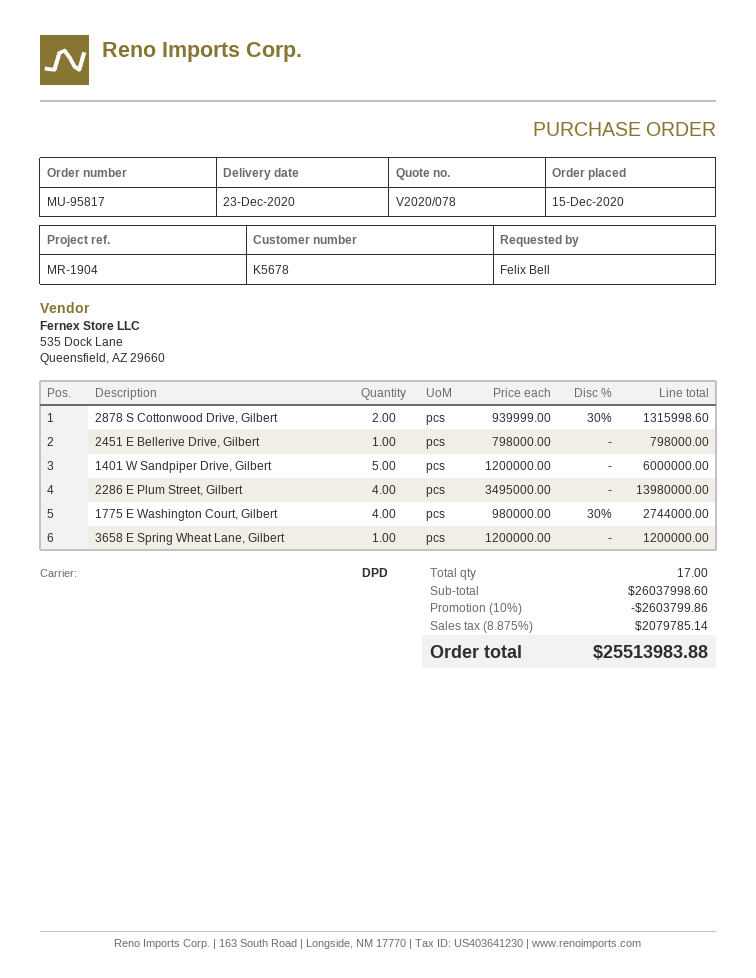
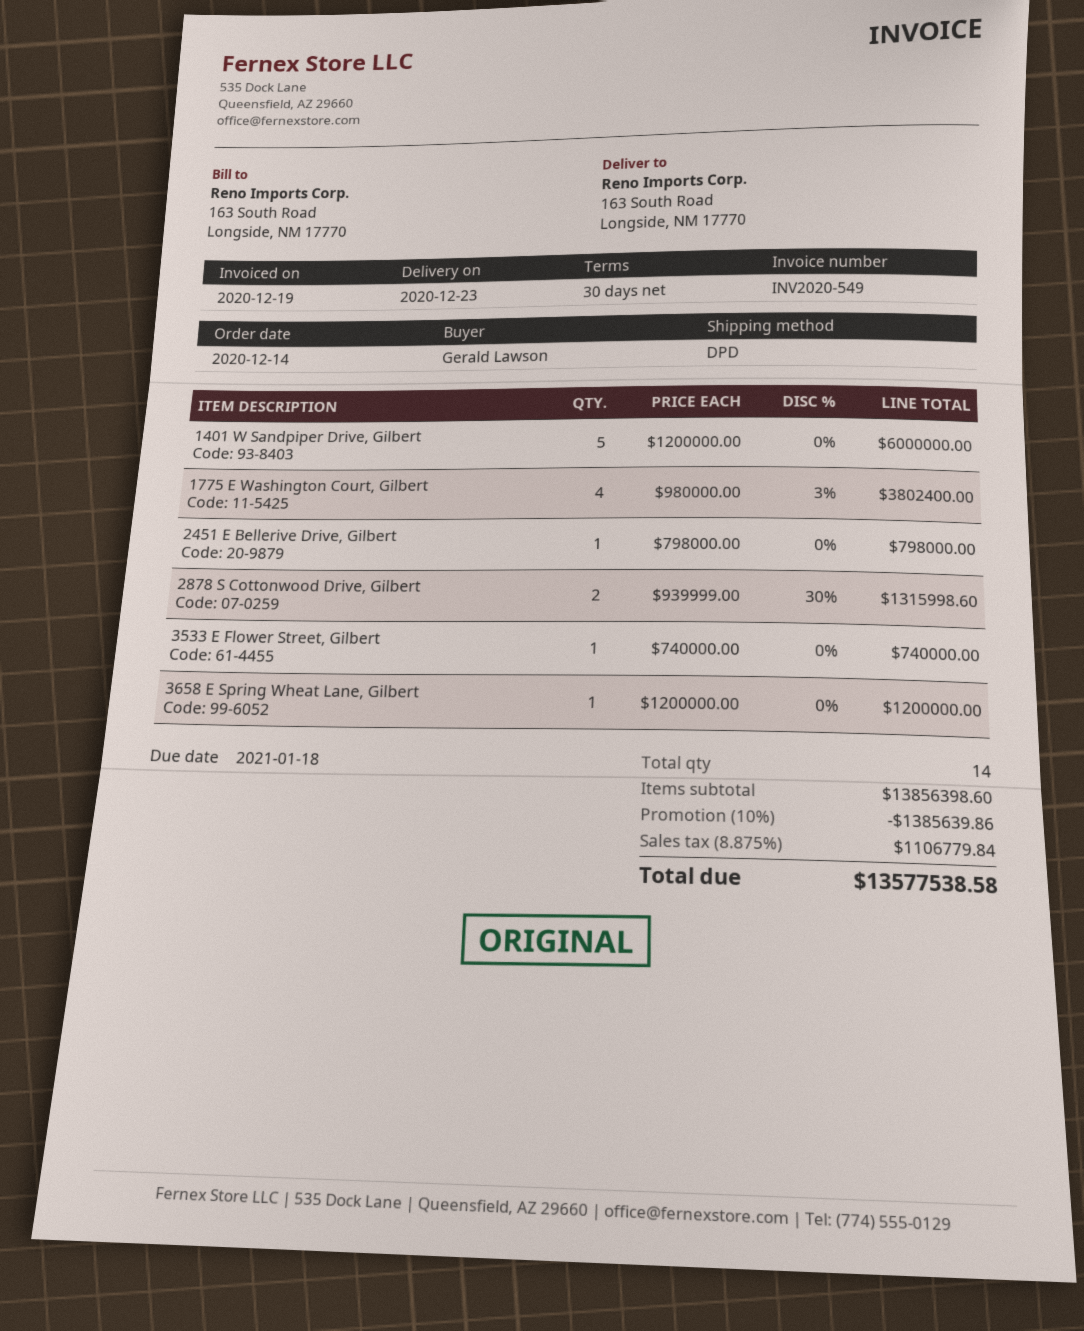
order date: 2020-12-15 -> 2020-12-14
ordered by: Felix Bell -> Gerald Lawson
2286 E Plum Street, Gilbert: 4 x 3495000.00 = 13980000.00 -> none
1775 E Washington Court, Gilbert: 4 x 980000.00 - 30% = 2744000.00 -> 4 x 980000.00 - 3% = 3802400.00
3533 E Flower Street, Gilbert: none -> 1 x 740000.00 = 740000.00
total quantity: 17 -> 14
subtotal: 26037998.60 -> 13856398.60
discount: 10% = 2603799.86 -> 10% = 1385639.86
tax: 8.875% = 2079785.14 -> 8.875% = 1106779.84
total: 25513983.88 -> 13577538.58

